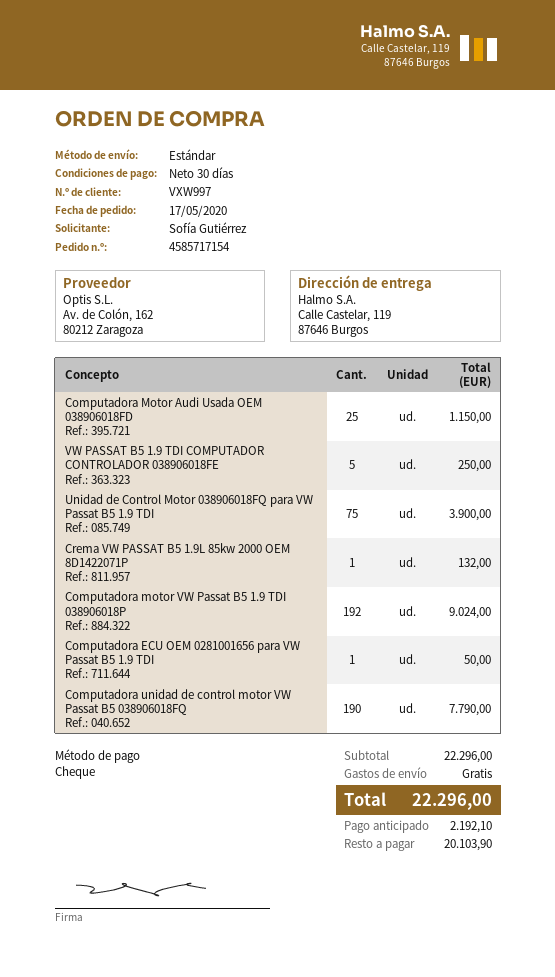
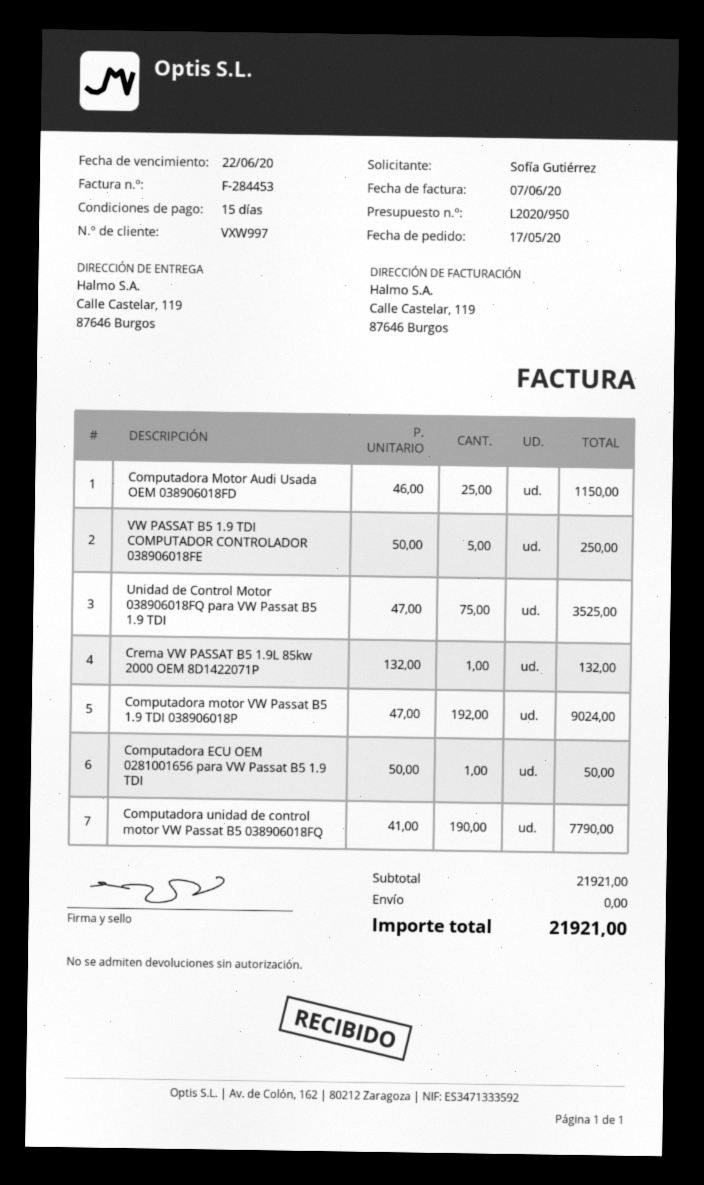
payment terms: 30 days -> 15 days
Unidad de Control Motor 038906018FQ para VW Passat B5 1.9 TDI: 75 for 3900.00 -> 75 for 3525.00
subtotal: 22296.00 -> 21921.00
total: 22296.00 -> 21921.00

